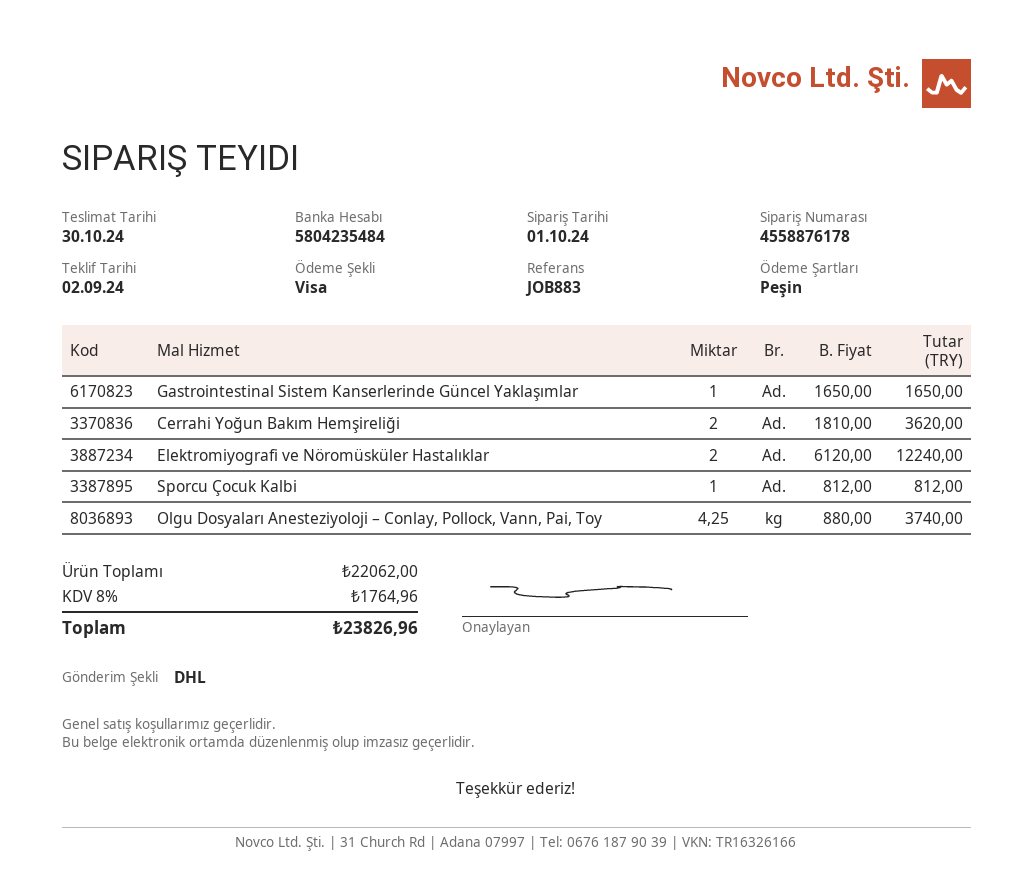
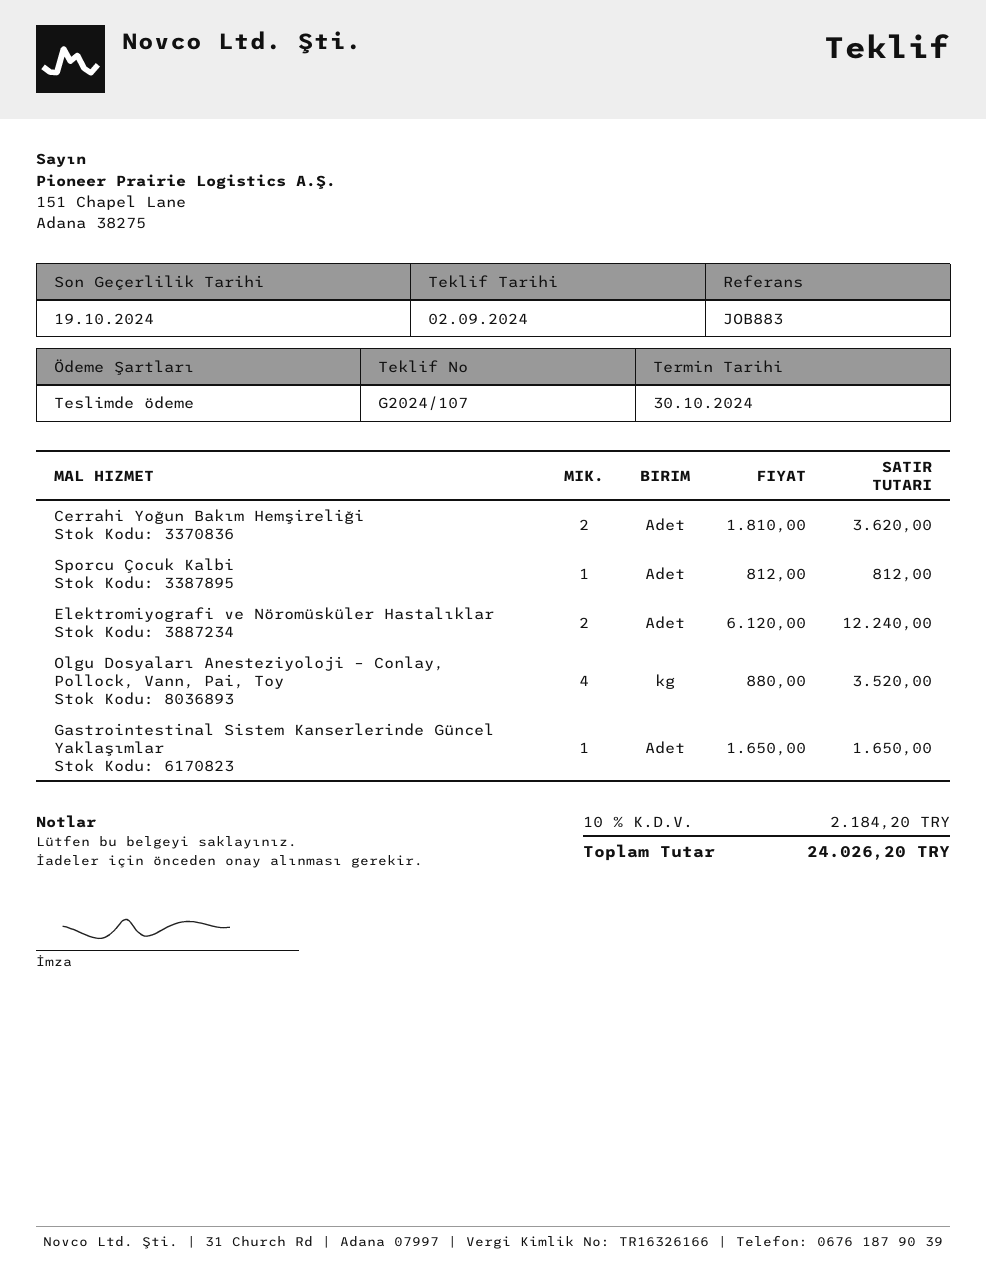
Olgu Dosyaları Anesteziyoloji – Conlay, Pollock, Vann, Pai, Toy: 4.25 x 880.00 = 3740.00 -> 4 x 880.00 = 3520.00
tax: 8% = 1764.96 -> 10% = 2184.20
total: 23826.96 -> 24026.20

